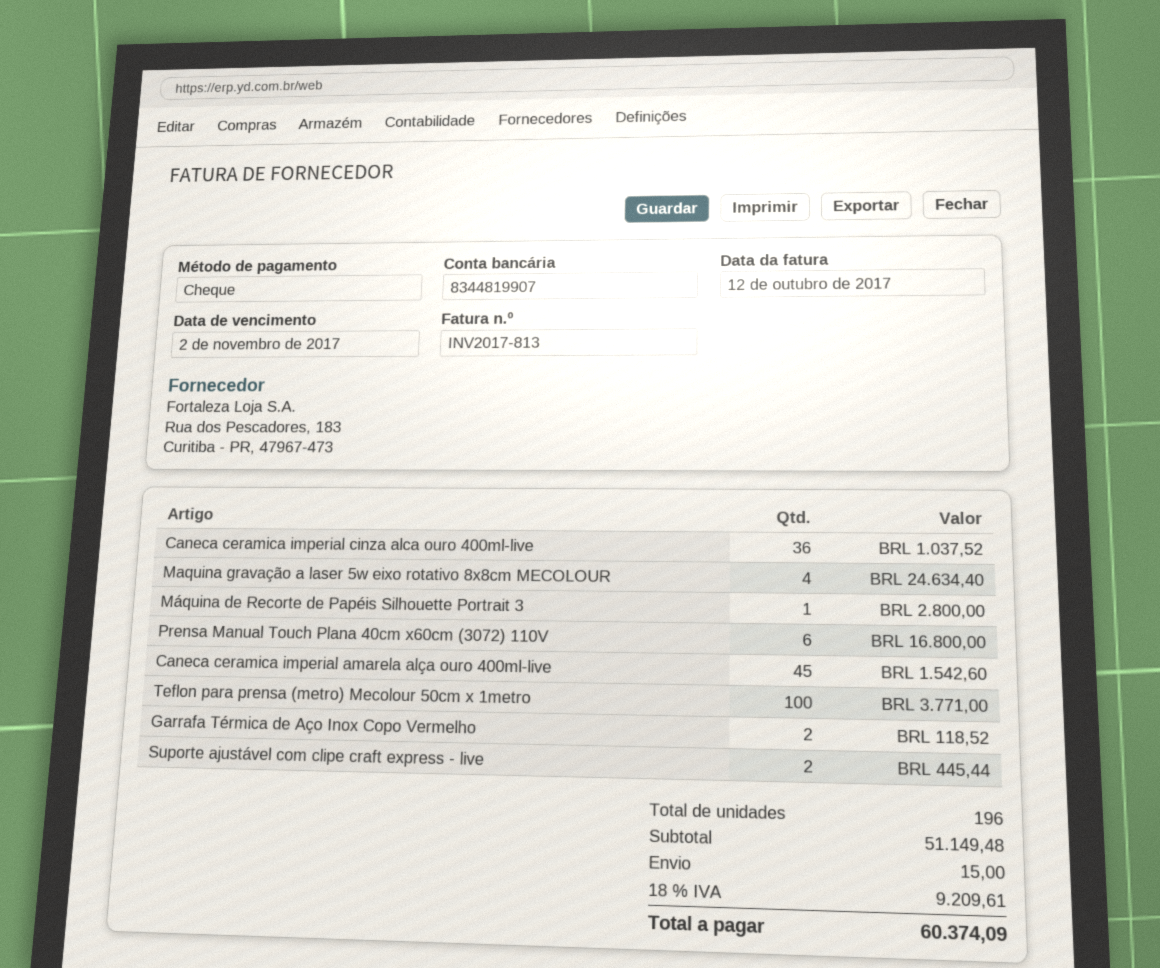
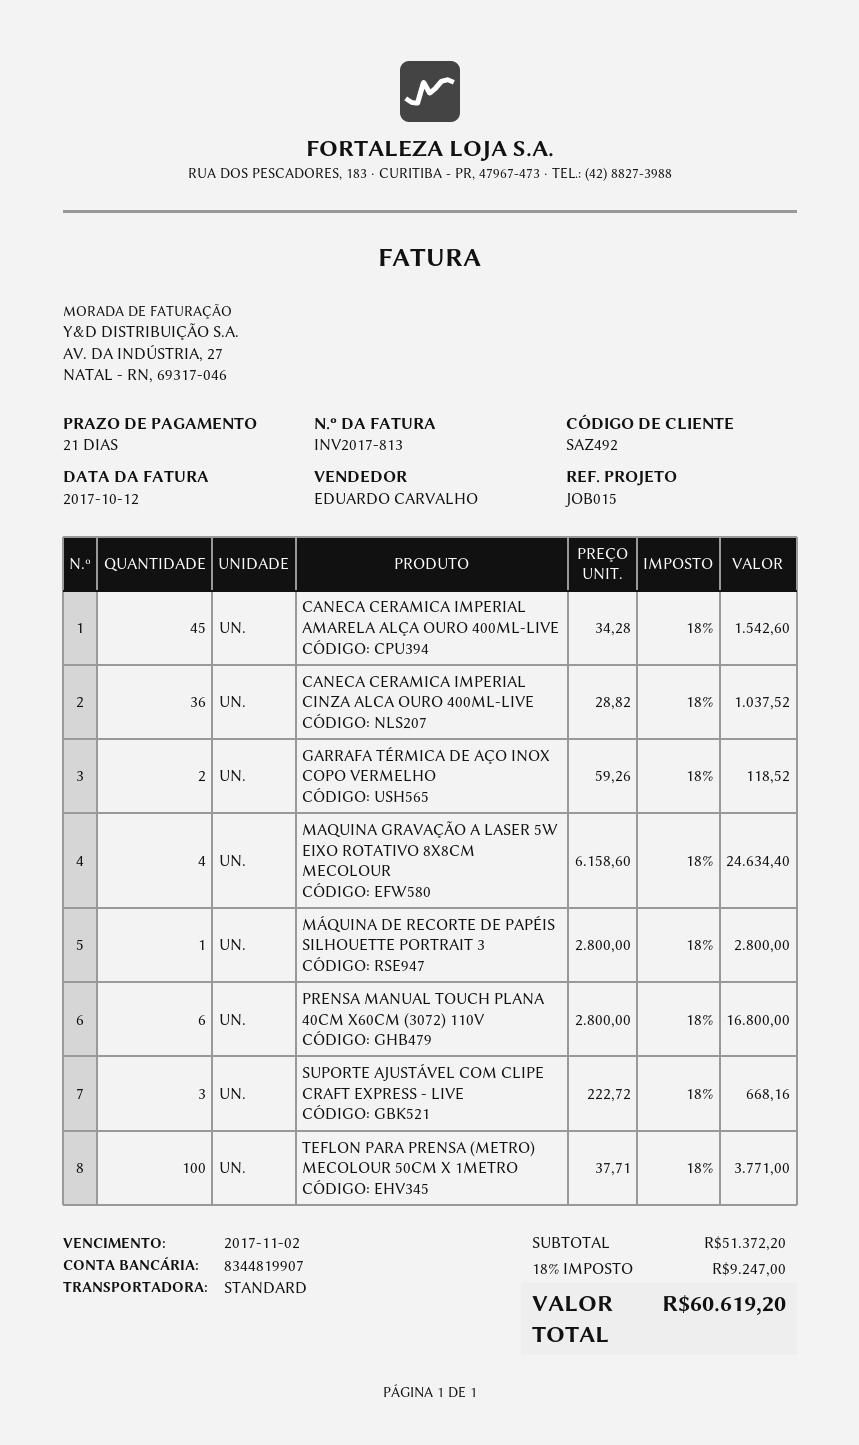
Suporte ajustável com clipe craft express - live: 2 for 445.44 -> 3 for 668.16
subtotal: 51149.48 -> 51372.20
shipping: 15.00 -> none
tax: 18% = 9209.61 -> 18% = 9247.00
total: 60374.09 -> 60619.20

